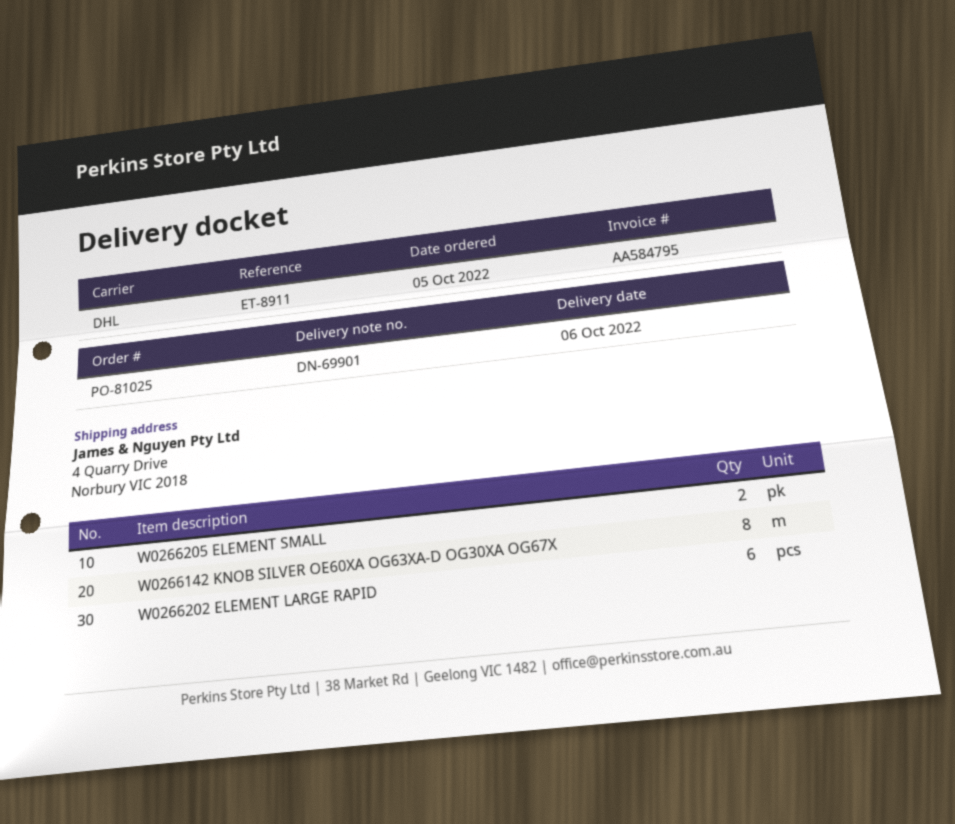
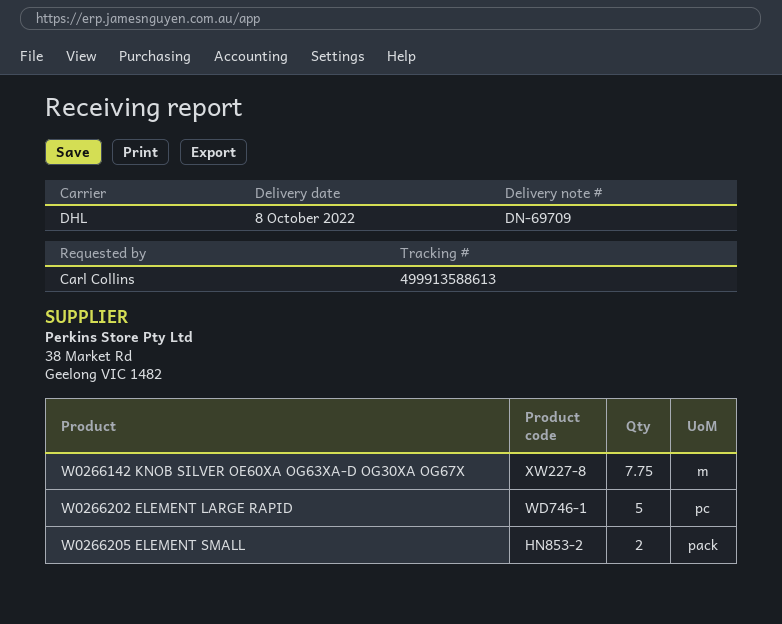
delivery note number: DN-69901 -> DN-69709
delivery date: 2022-10-06 -> 2022-10-08
W0266142 KNOB SILVER OE60XA OG63XA-D OG30XA OG67X: 8 -> 7.75
W0266202 ELEMENT LARGE RAPID: 6 -> 5

